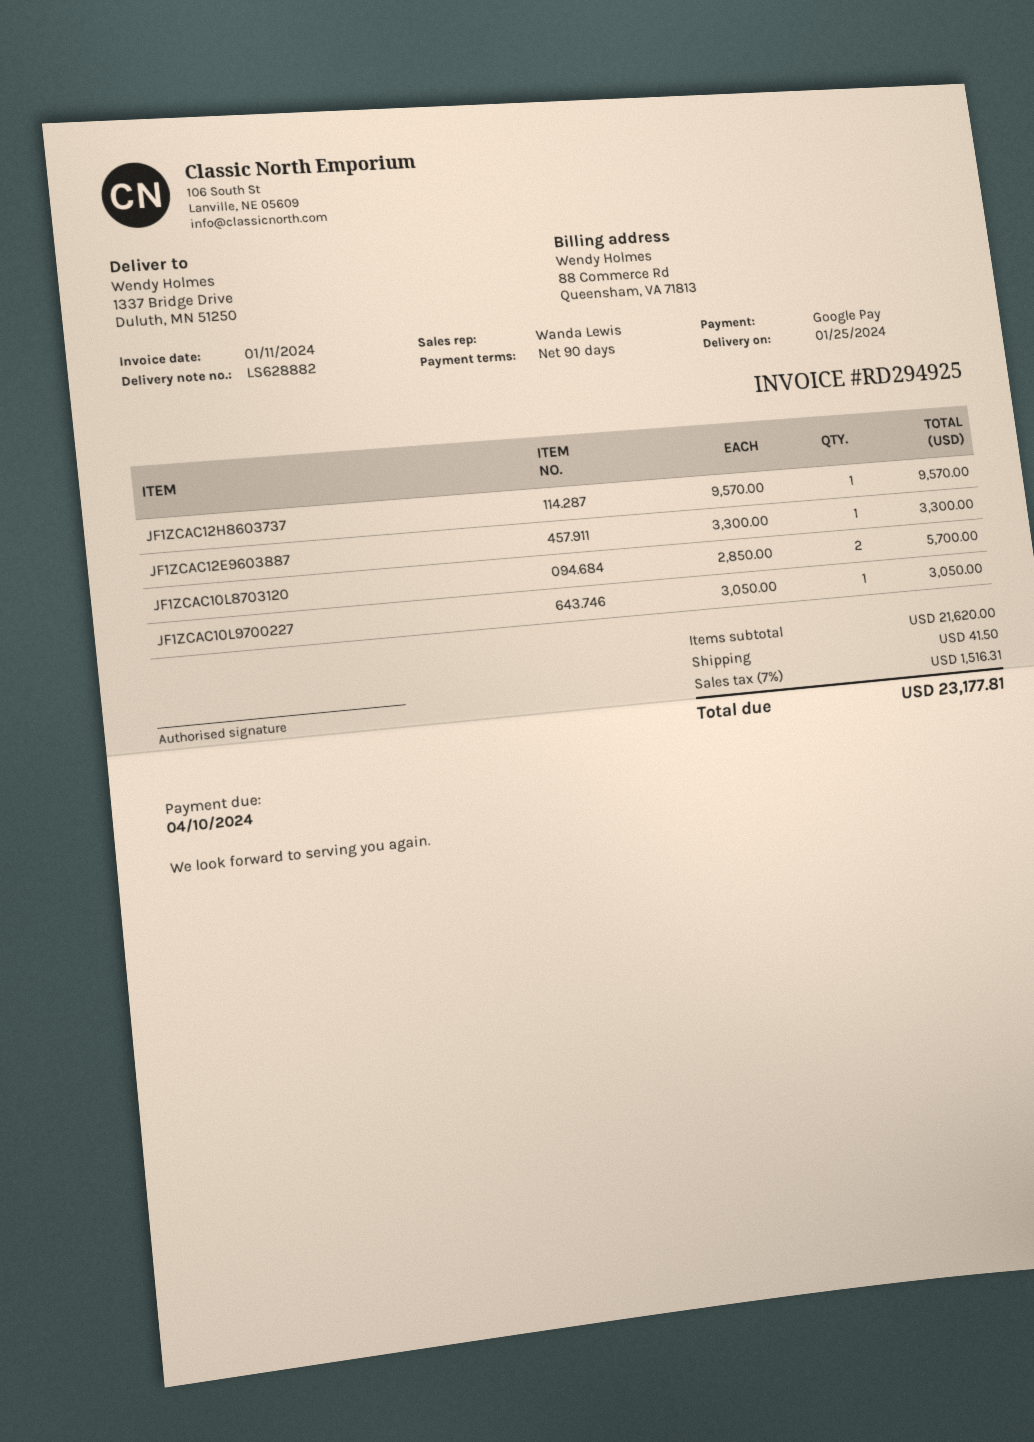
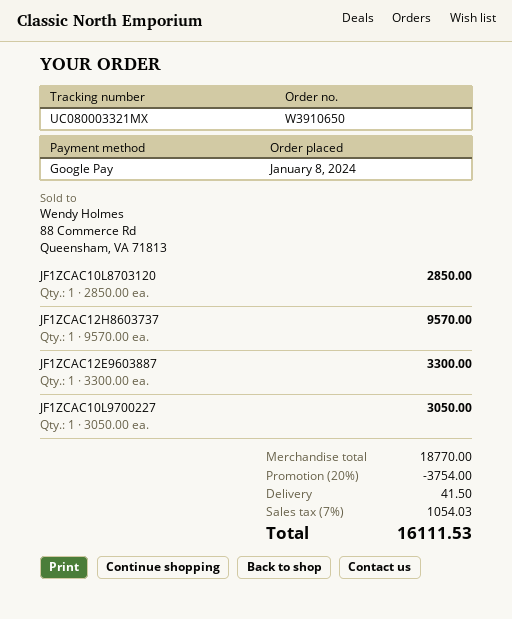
JF1ZCAC10L8703120: 2 x 2850.00 = 5700.00 -> 1 x 2850.00 = 2850.00
subtotal: 21620.00 -> 18770.00
discount: none -> 20% = 3754.00
tax: 7% = 1516.31 -> 7% = 1054.03
total: 23177.81 -> 16111.53

